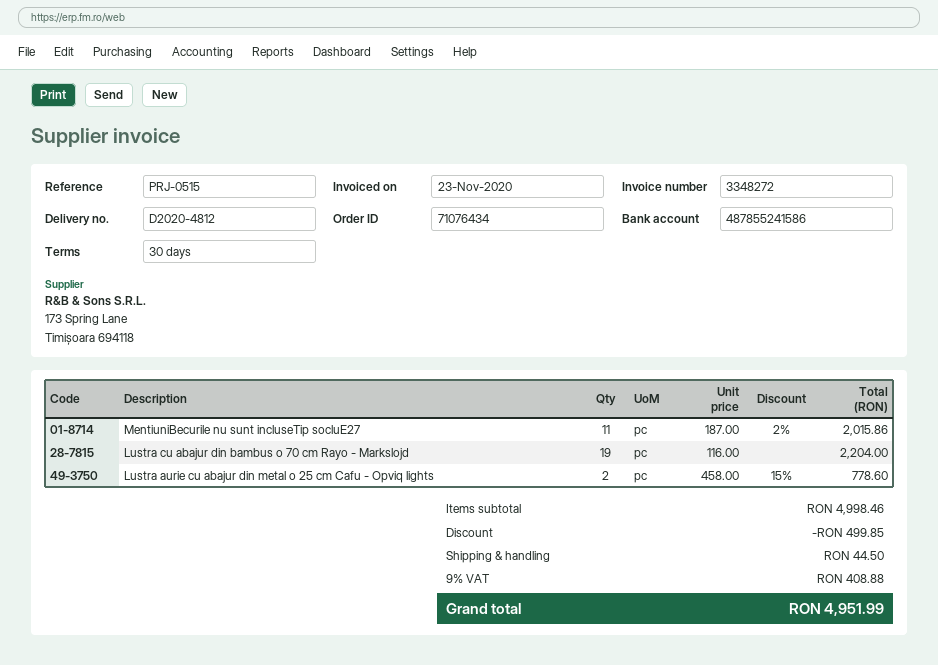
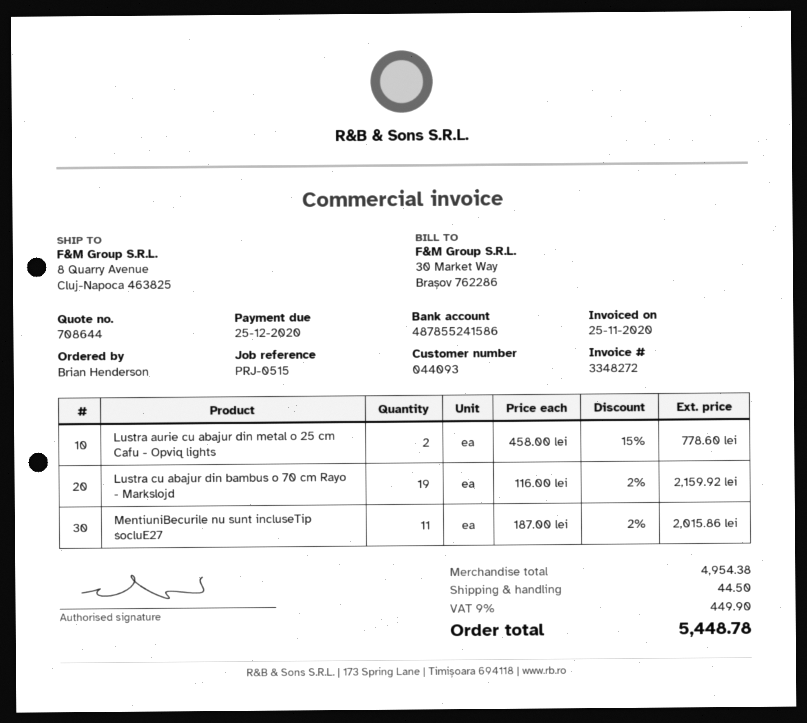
invoice date: 2020-11-23 -> 2020-11-25
Lustra cu abajur din bambus o 70 cm Rayo - Markslojd: 19 x 116.00 = 2204.00 -> 19 x 116.00 - 2% = 2159.92
subtotal: 4998.46 -> 4954.38
discount: 499.85 -> none
tax: 9% = 408.88 -> 9% = 449.90
total: 4951.99 -> 5448.78

